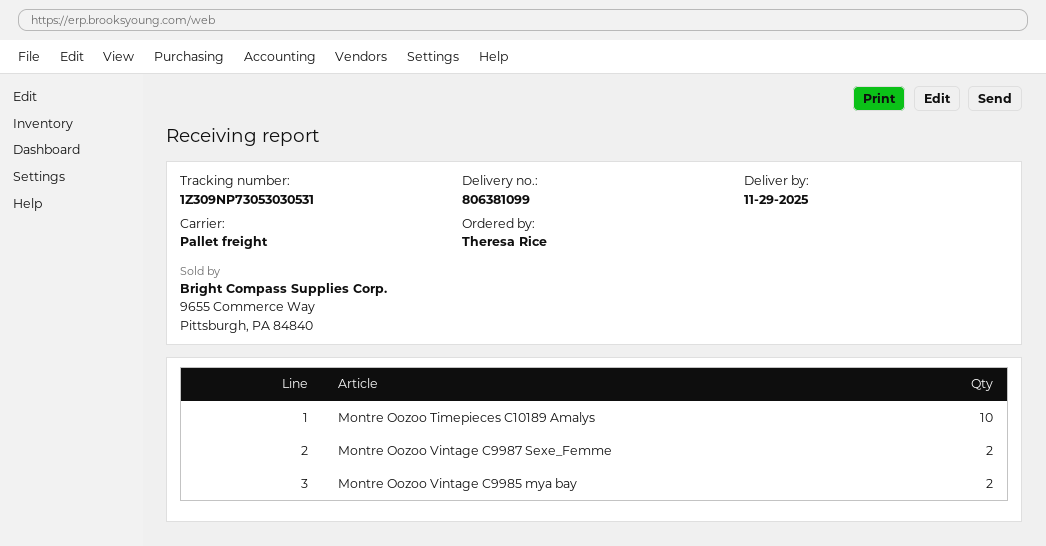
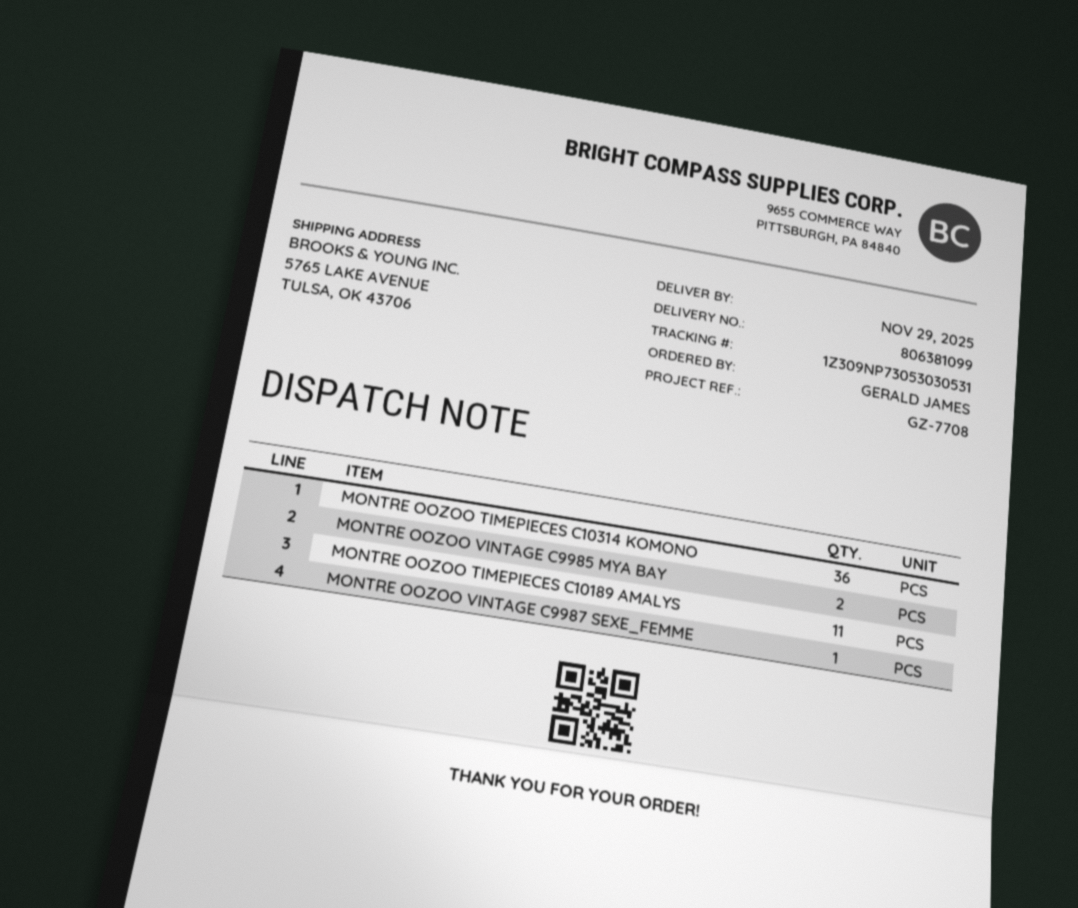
ordered by: Theresa Rice -> GERALD JAMES
Montre Oozoo Timepieces C10189 Amalys: 10 -> 11
Montre Oozoo Vintage C9987 Sexe_Femme: 2 -> 1
MONTRE OOZOO TIMEPIECES C10314 KOMONO: none -> 36

